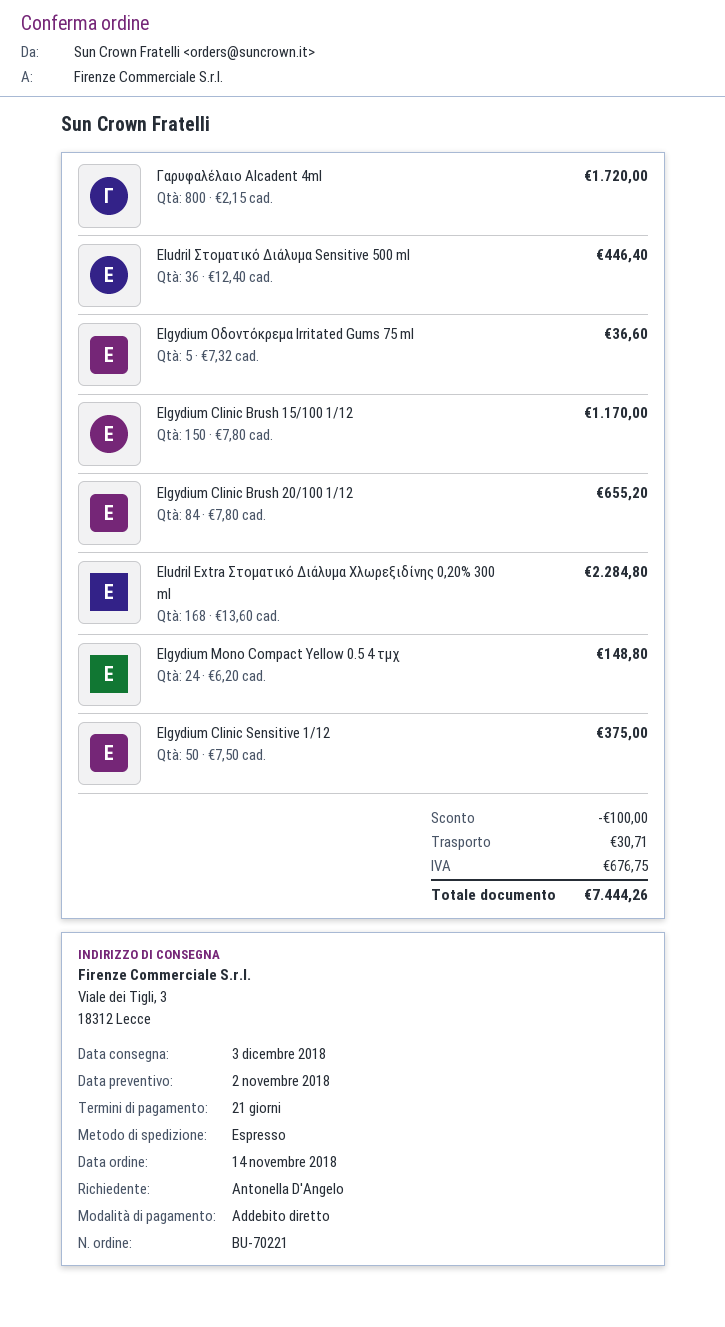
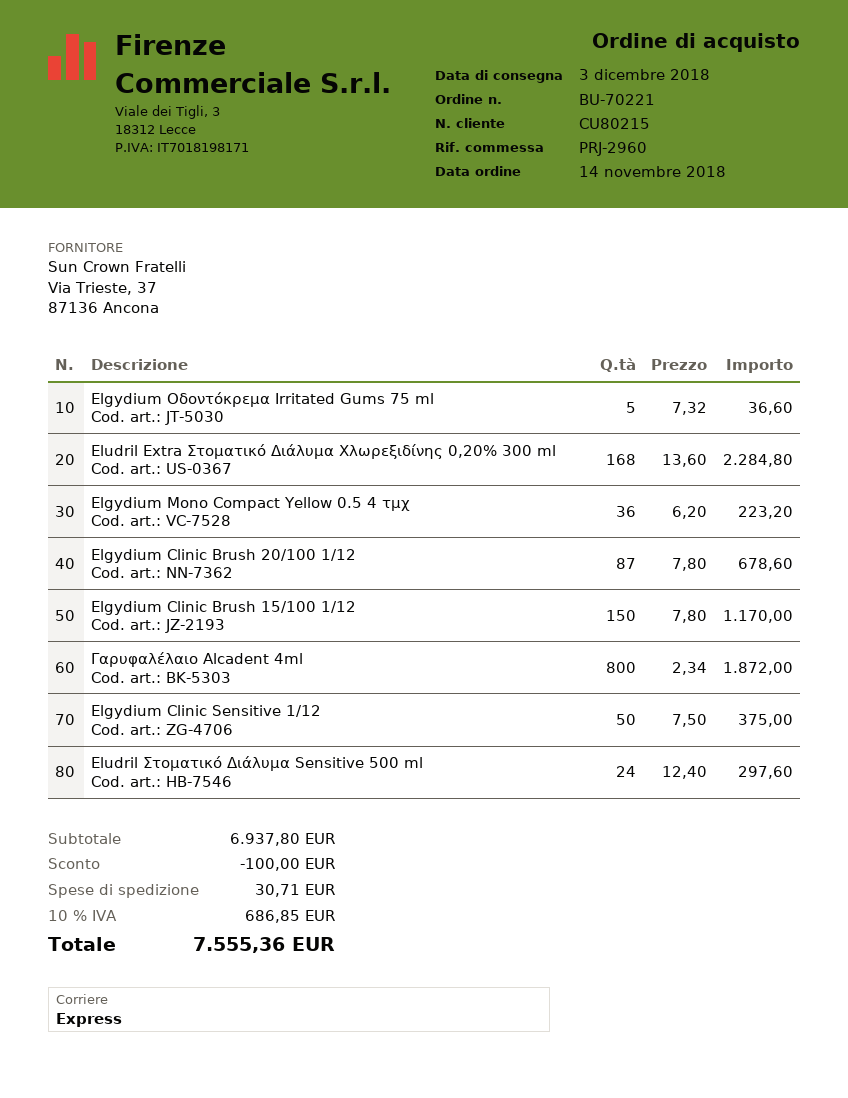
Γαρυφαλέλαιο Alcadent 4ml: 800 x 2.15 = 1720.00 -> 800 x 2.34 = 1872.00
Eludril Στοματικό Διάλυμα Sensitive 500 ml: 36 x 12.40 = 446.40 -> 24 x 12.40 = 297.60
Elgydium Clinic Brush 20/100 1/12: 84 x 7.80 = 655.20 -> 87 x 7.80 = 678.60
Elgydium Mono Compact Yellow 0.5 4 τμχ: 24 x 6.20 = 148.80 -> 36 x 6.20 = 223.20
tax: 676.75 -> 686.85
total: 7444.26 -> 7555.36

